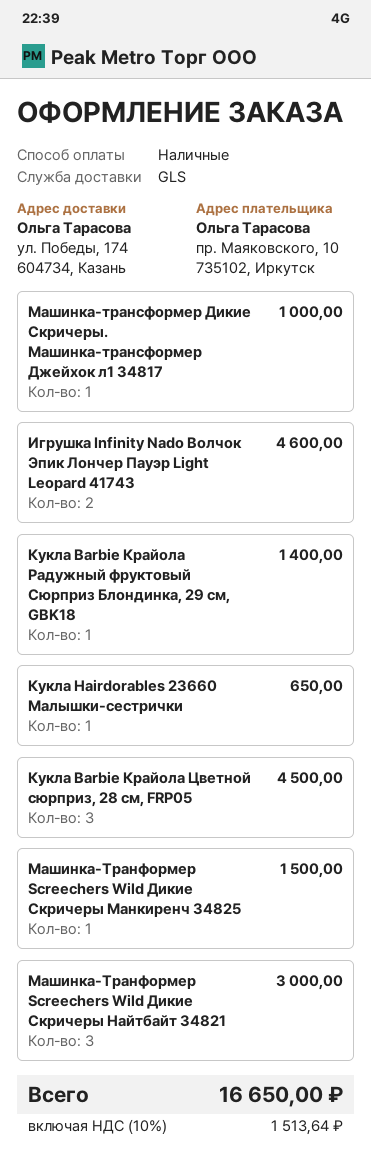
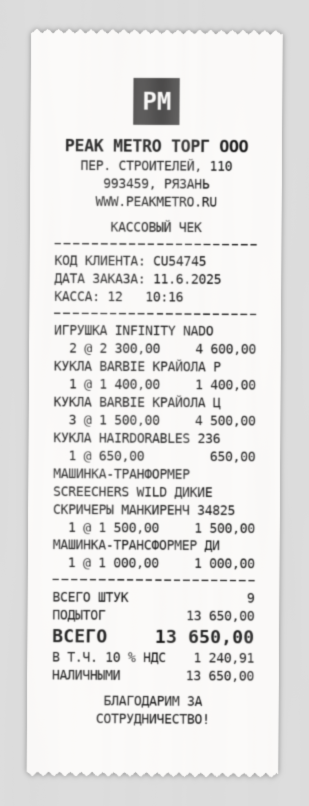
Машинка-Транформер Screechers Wild Дикие Скричеры Найтбайт 34821: 3 for 3000.00 -> none
tax: 10% = 1513.64 -> 10% = 1240.91
total: 16650.00 -> 13650.00

